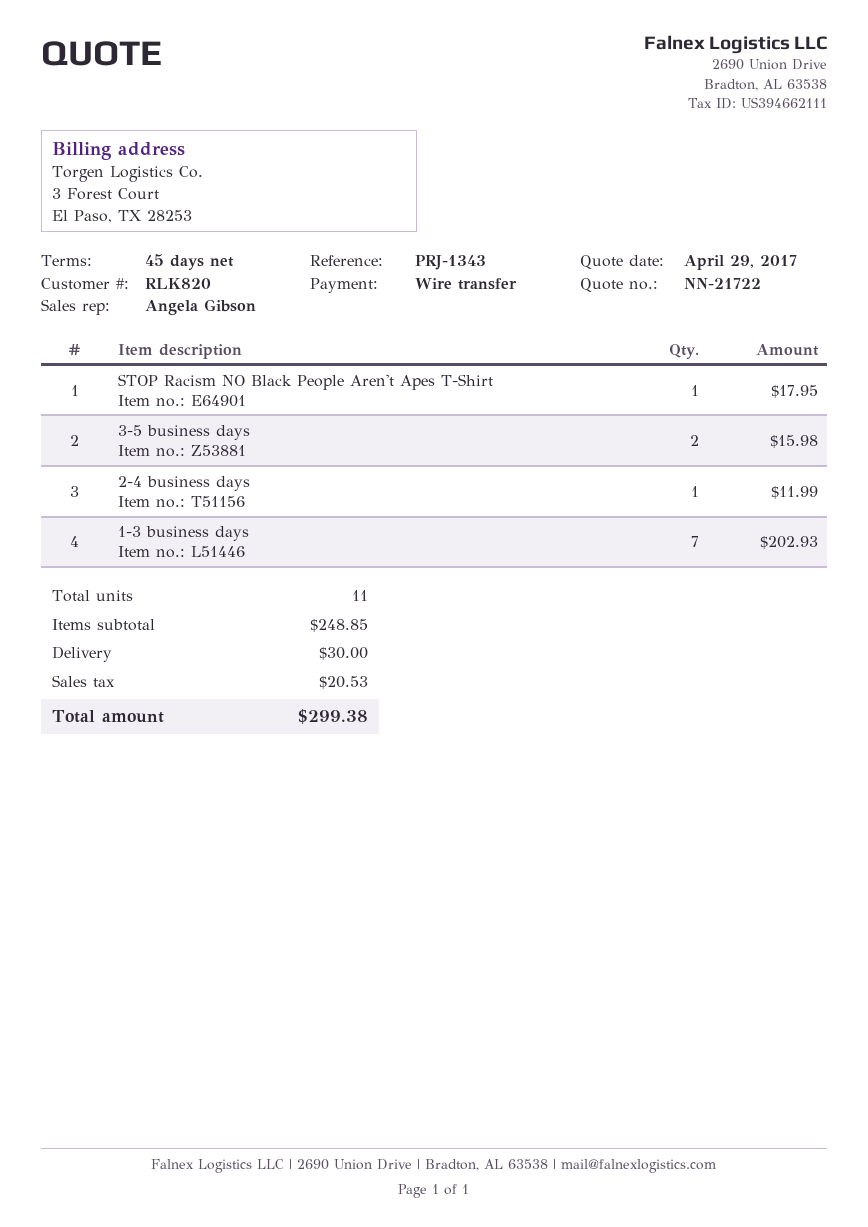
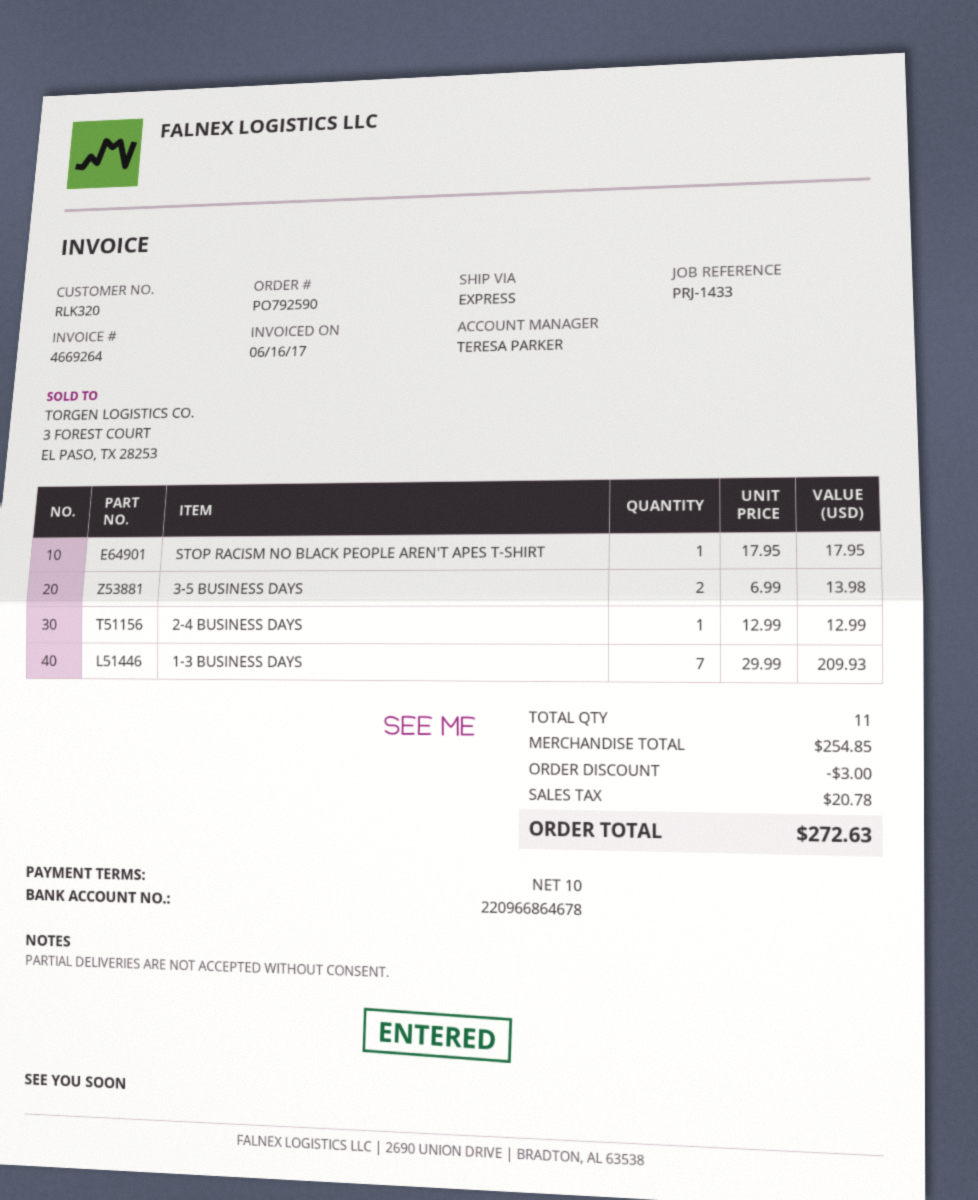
payment terms: 45 days -> 10 days
customer number: RLK820 -> RLK320
reference: PRJ-1343 -> PRJ-1433
sales rep: Angela Gibson -> TERESA PARKER
3-5 business days: 2 for 15.98 -> 2 for 13.98
2-4 business days: 1 for 11.99 -> 1 for 12.99
1-3 business days: 7 for 202.93 -> 7 for 209.93
subtotal: 248.85 -> 254.85
discount: none -> 3.00
shipping: 30.00 -> none
tax: 20.53 -> 20.78
total: 299.38 -> 272.63

